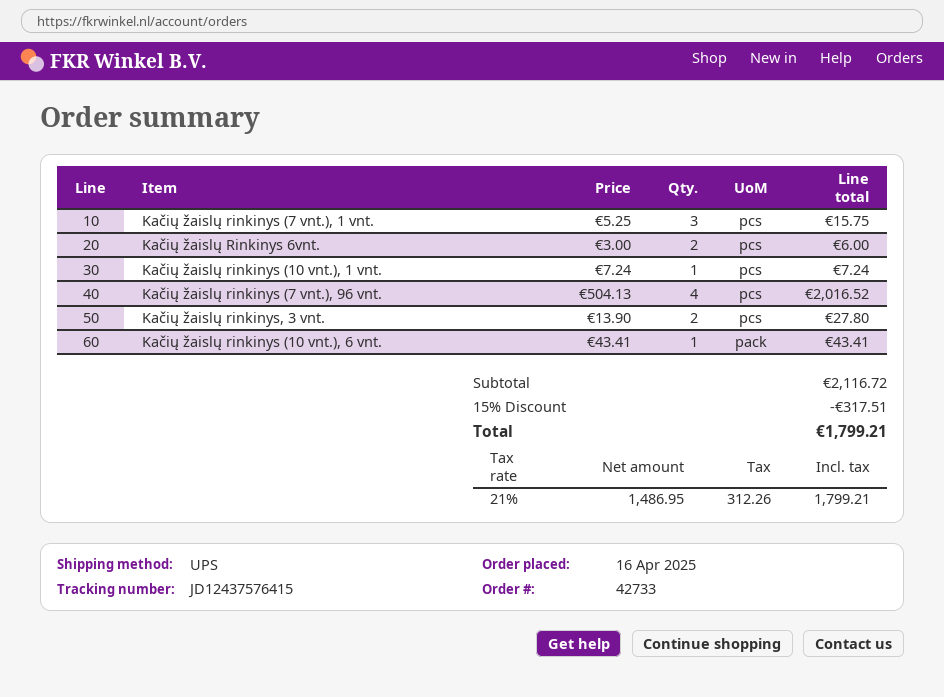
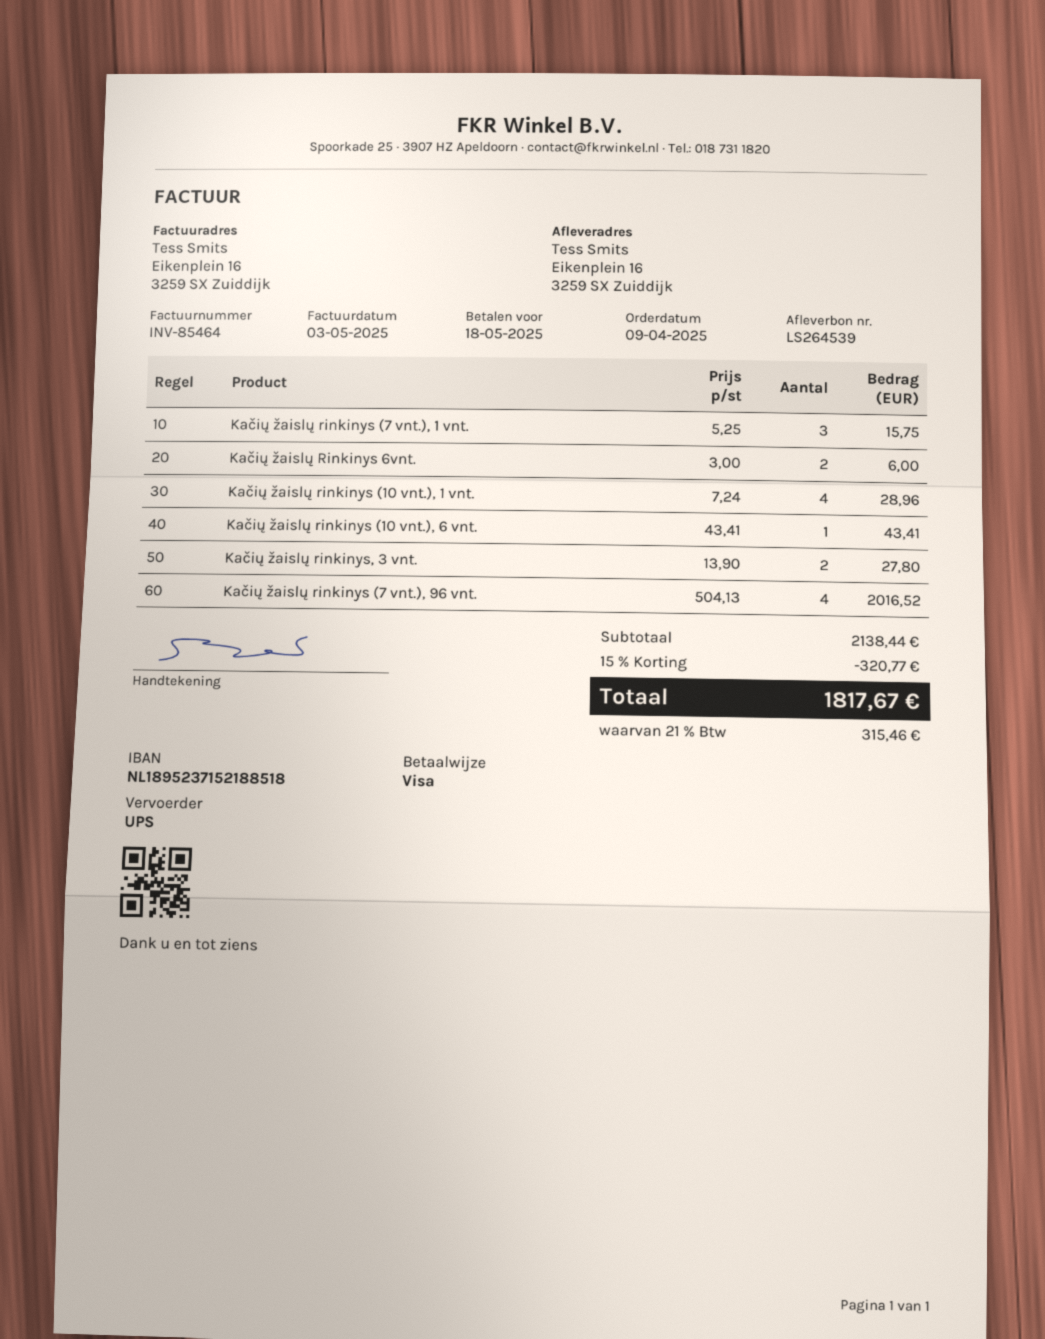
order date: 2025-04-16 -> 2025-04-09
Kačių žaislų rinkinys (10 vnt.), 1 vnt.: 1 x 7.24 = 7.24 -> 4 x 7.24 = 28.96
subtotal: 2116.72 -> 2138.44
discount: 15% = 317.51 -> 15% = 320.77
tax: 21% = 312.26 -> 21% = 315.46
total: 1799.21 -> 1817.67

